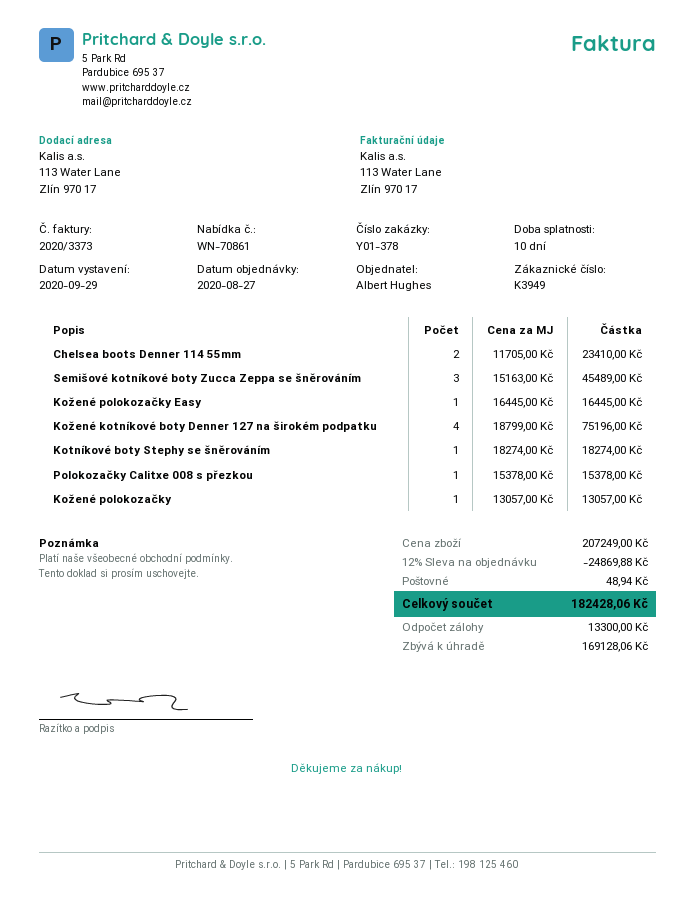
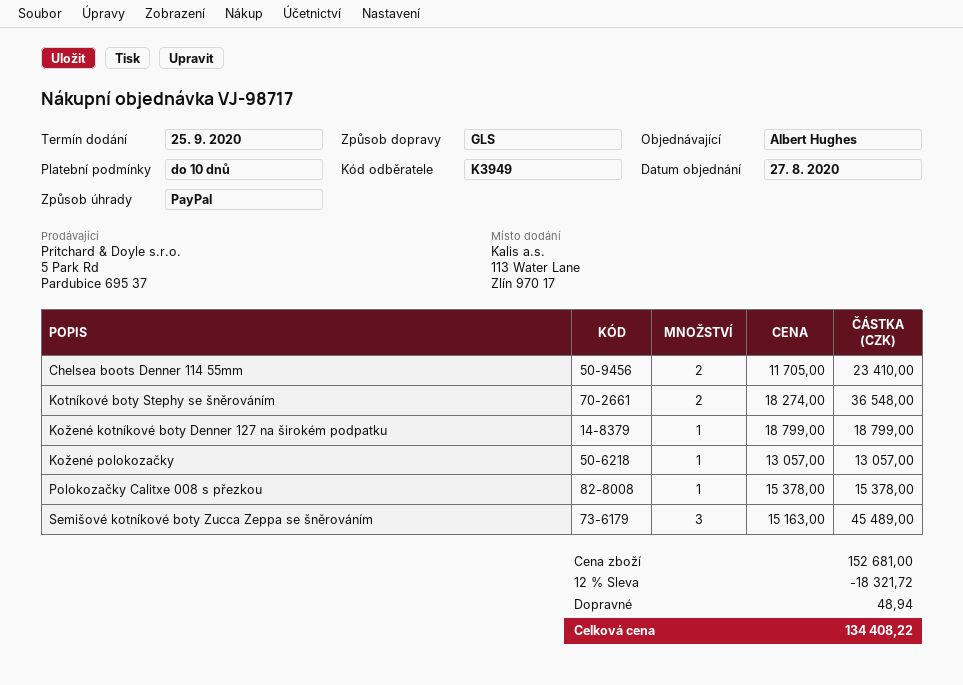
Kožené polokozačky Easy: 1 x 16445.00 = 16445.00 -> none
Kožené kotníkové boty Denner 127 na širokém podpatku: 4 x 18799.00 = 75196.00 -> 1 x 18799.00 = 18799.00
Kotníkové boty Stephy se šněrováním: 1 x 18274.00 = 18274.00 -> 2 x 18274.00 = 36548.00
subtotal: 207249.00 -> 152681.00
discount: 12% = 24869.88 -> 12% = 18321.72
total: 182428.06 -> 134408.22

